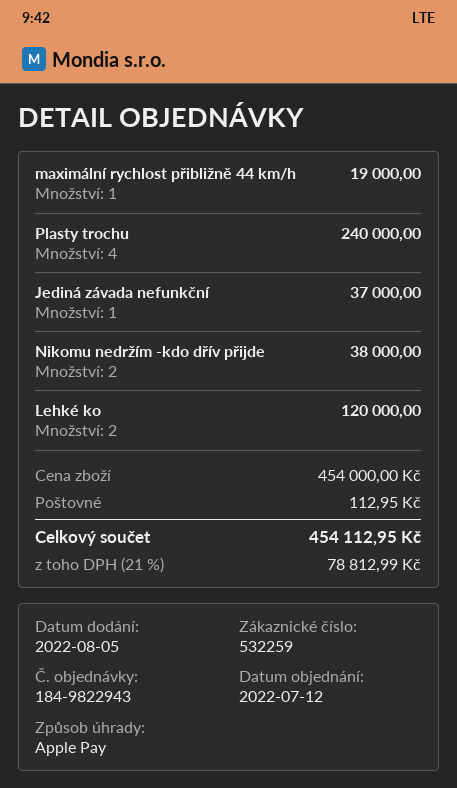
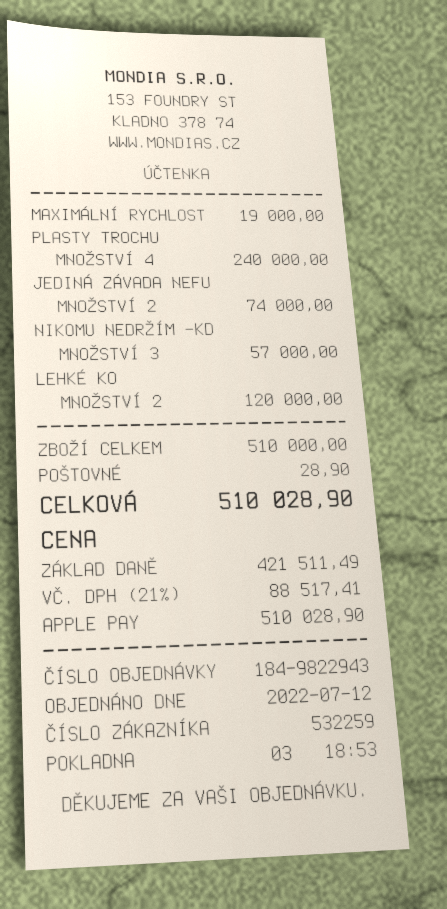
Jediná závada nefunkční: 1 for 37000.00 -> 2 for 74000.00
Nikomu nedržím -kdo dřív přijde: 2 for 38000.00 -> 3 for 57000.00
subtotal: 454000.00 -> 510000.00
shipping: 112.95 -> 28.90
tax: 21% = 78812.99 -> 21% = 88517.41
total: 454112.95 -> 510028.90

